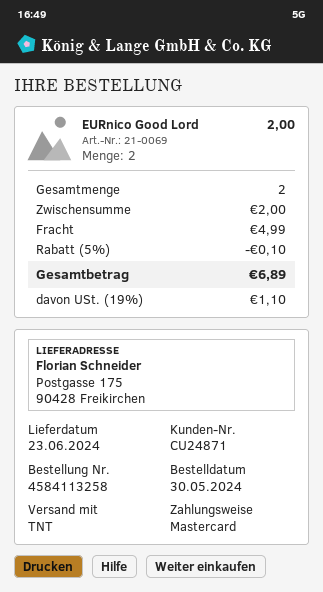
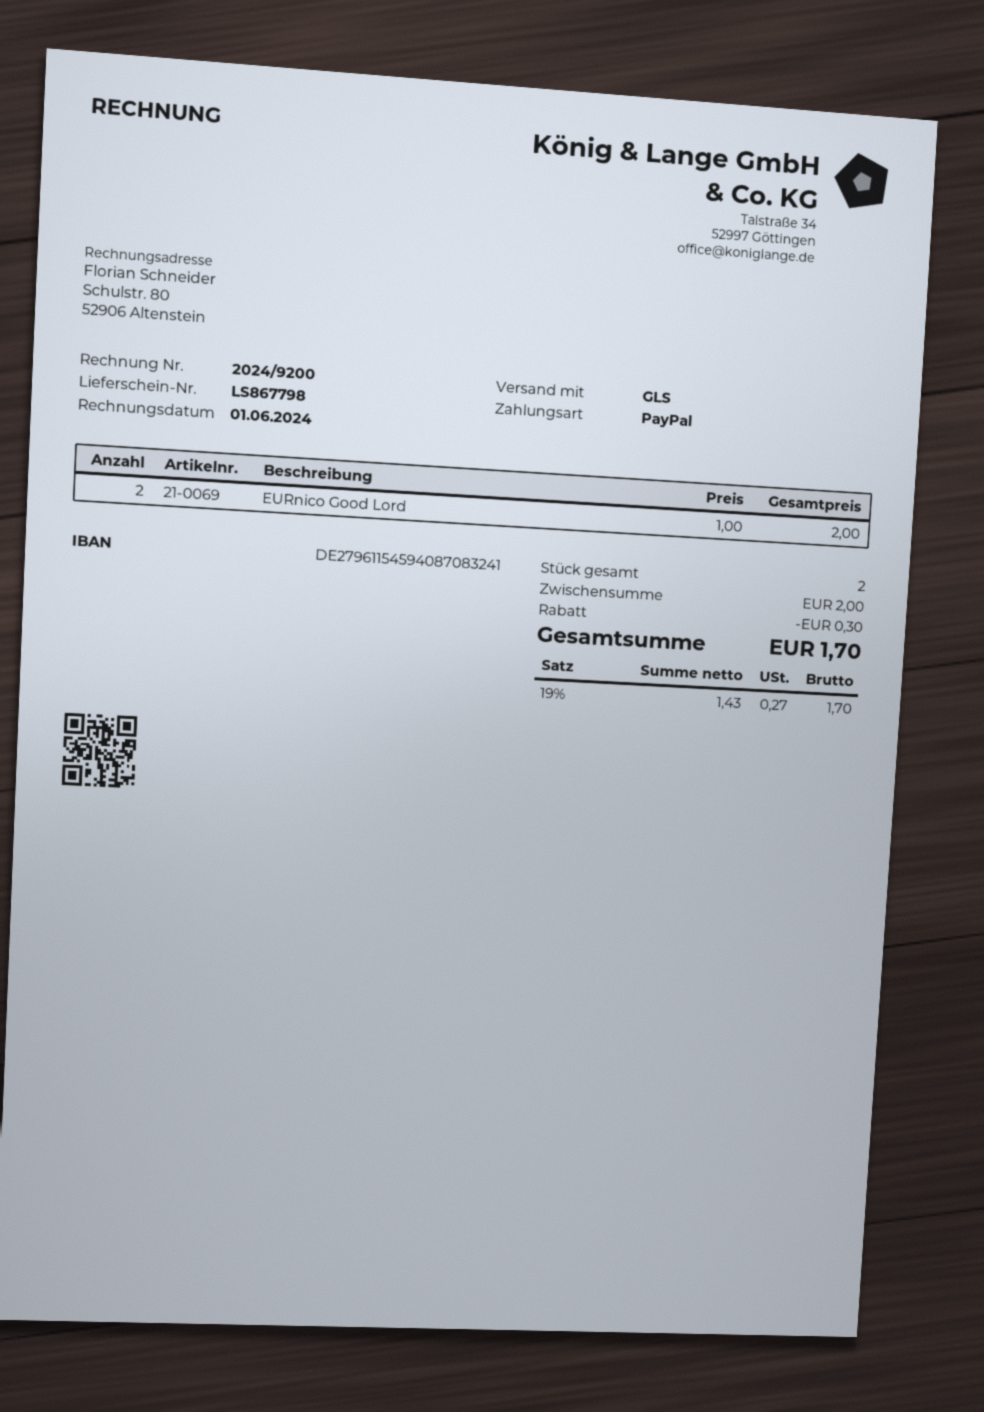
payment method: Mastercard -> PayPal
shipping method: TNT -> GLS
discount: 0.10 -> 0.30
shipping: 4.99 -> none
tax: 19% = 1.10 -> 19% = 0.27
total: 6.89 -> 1.70

